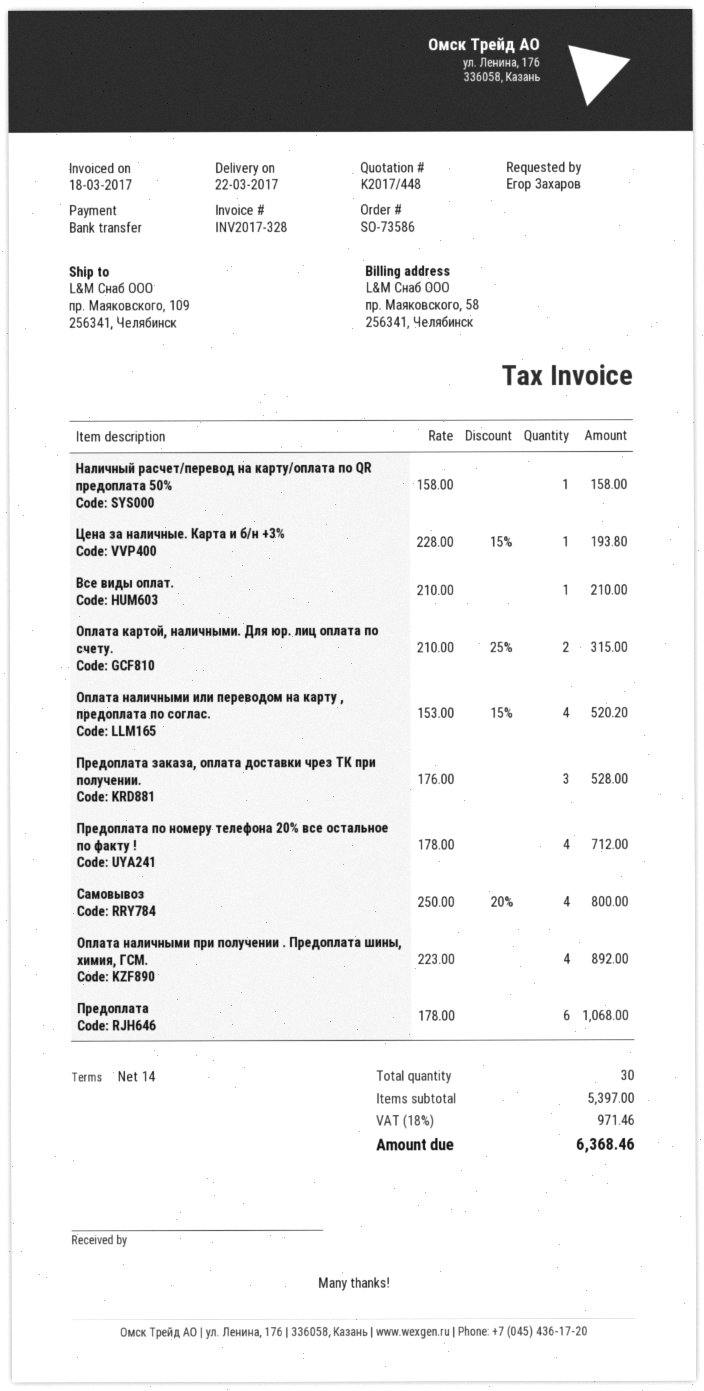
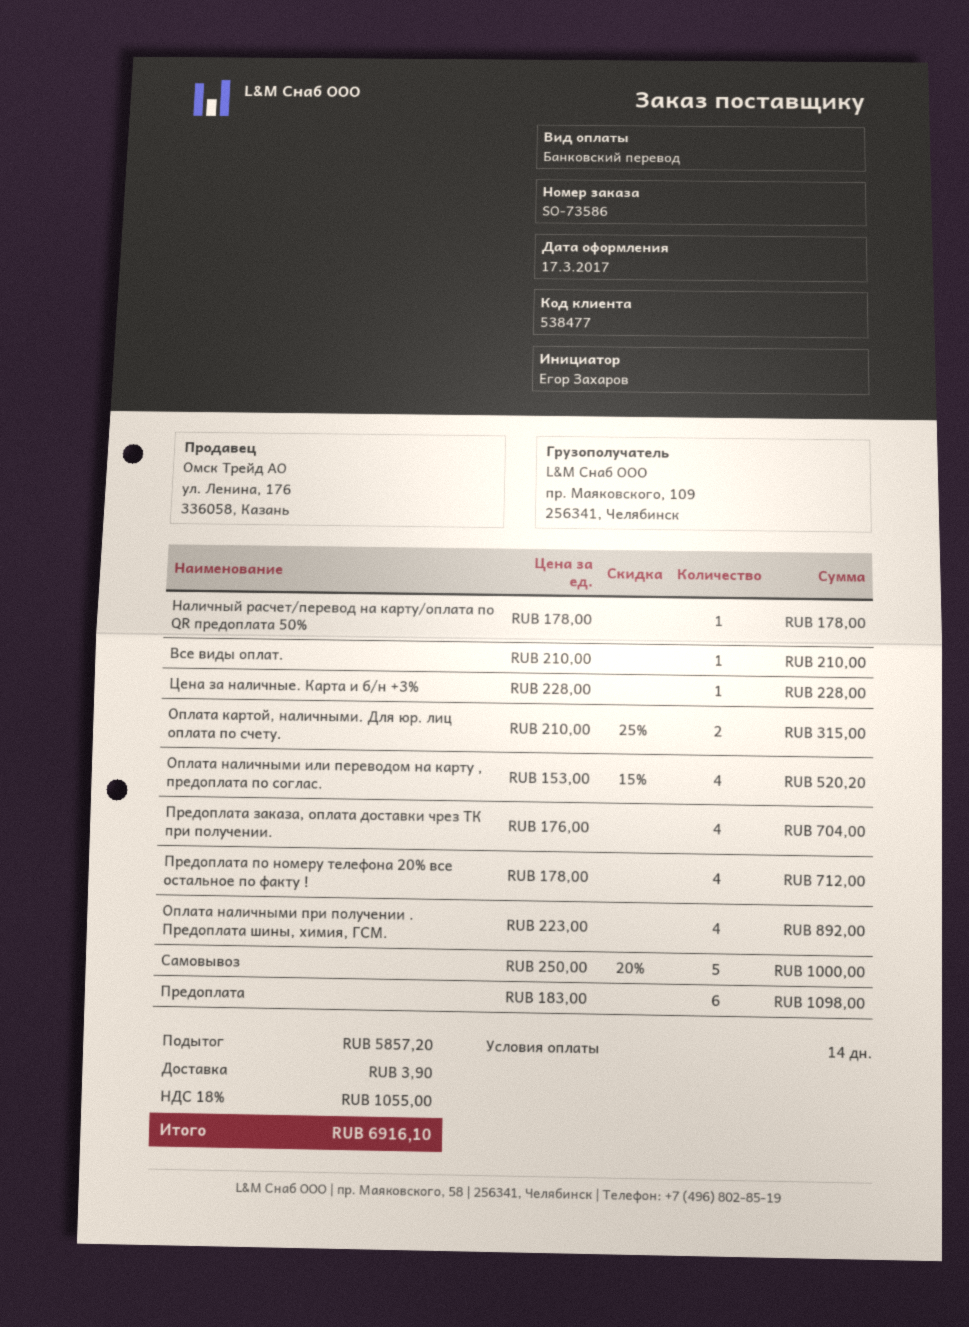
Наличный расчет/перевод на карту/оплата по QR предоплата 50%: 1 x 158.00 = 158.00 -> 1 x 178.00 = 178.00
Цена за наличные. Карта и б/н +3%: 1 x 228.00 - 15% = 193.80 -> 1 x 228.00 = 228.00
Предоплата заказа, оплата доставки чрез ТК при получении.: 3 x 176.00 = 528.00 -> 4 x 176.00 = 704.00
Самовывоз: 4 x 250.00 - 20% = 800.00 -> 5 x 250.00 - 20% = 1000.00
Предоплата: 6 x 178.00 = 1068.00 -> 6 x 183.00 = 1098.00
subtotal: 5397.00 -> 5857.20
shipping: none -> 3.90
tax: 18% = 971.46 -> 18% = 1055.00
total: 6368.46 -> 6916.10

